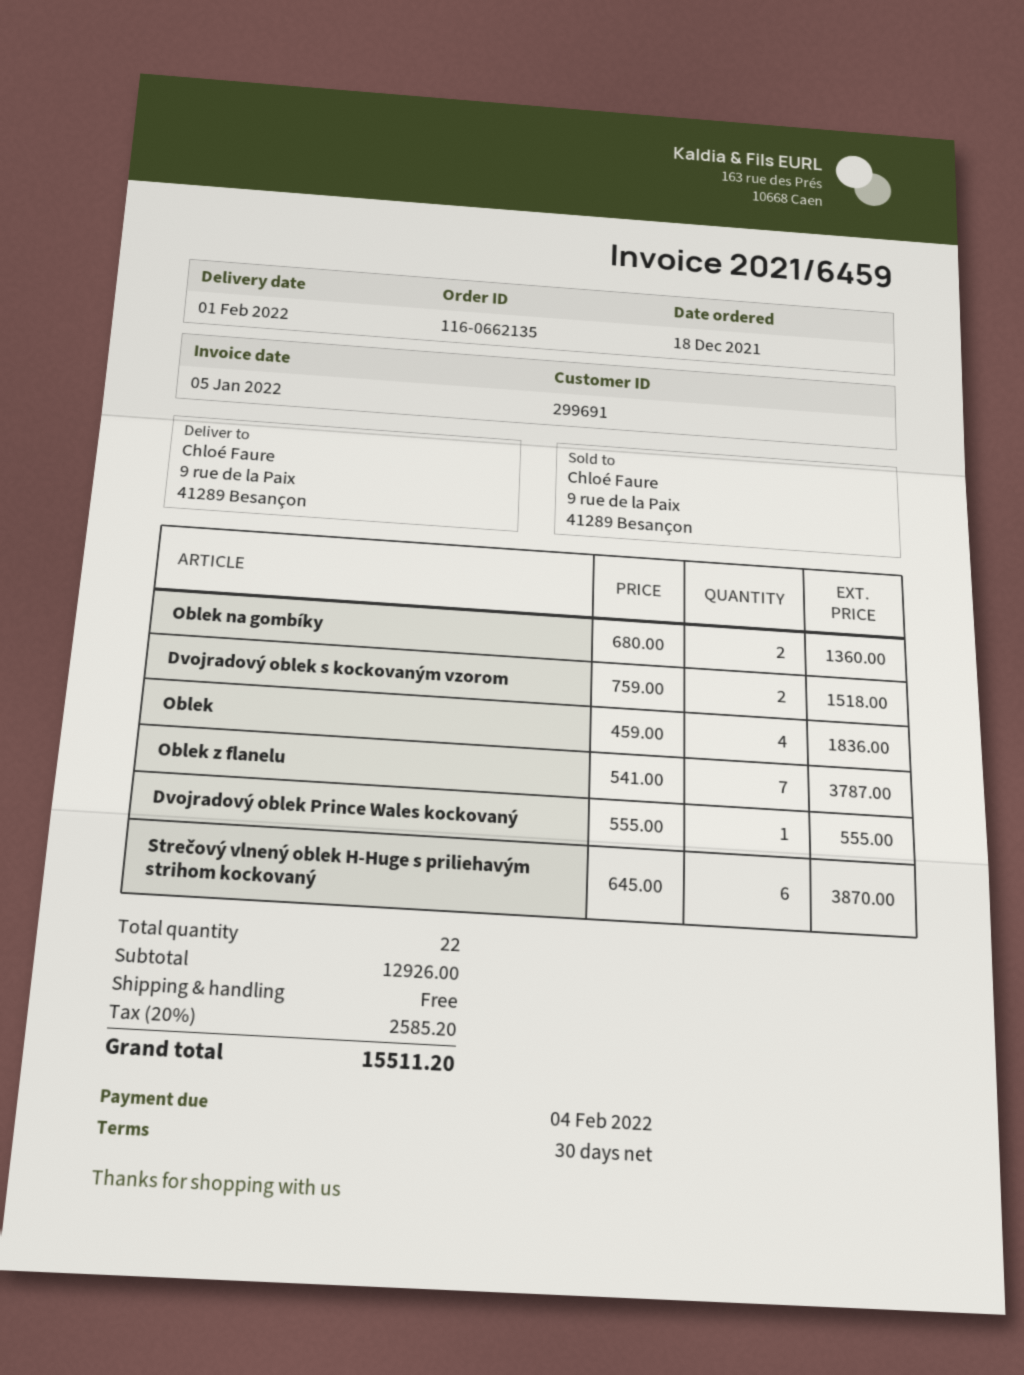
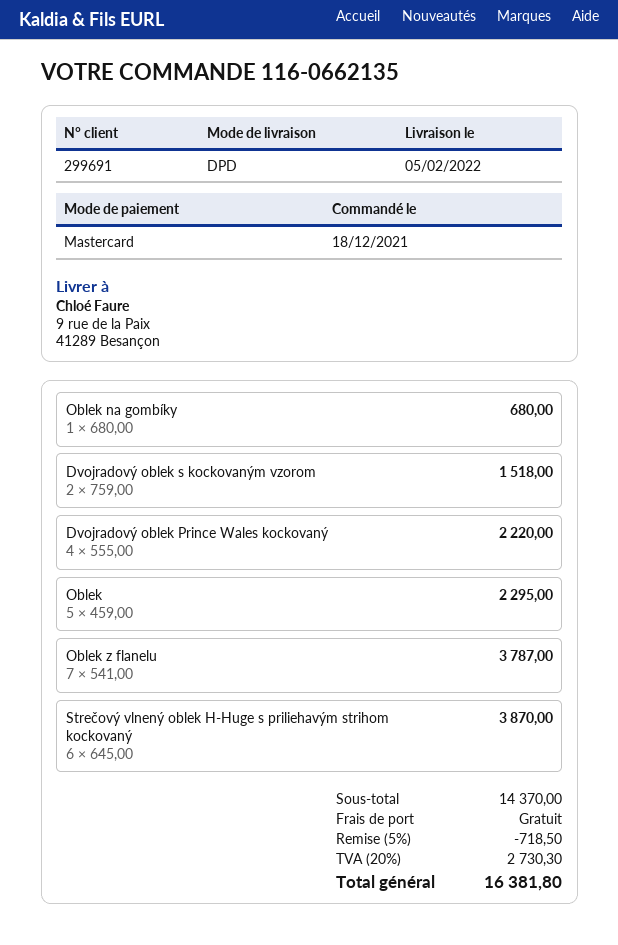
delivery date: 2022-02-01 -> 2022-02-05
Oblek na gombíky: 2 x 680.00 = 1360.00 -> 1 x 680.00 = 680.00
Oblek: 4 x 459.00 = 1836.00 -> 5 x 459.00 = 2295.00
Dvojradový oblek Prince Wales kockovaný: 1 x 555.00 = 555.00 -> 4 x 555.00 = 2220.00
subtotal: 12926.00 -> 14370.00
discount: none -> 5% = 718.50
tax: 20% = 2585.20 -> 20% = 2730.30
total: 15511.20 -> 16381.80

